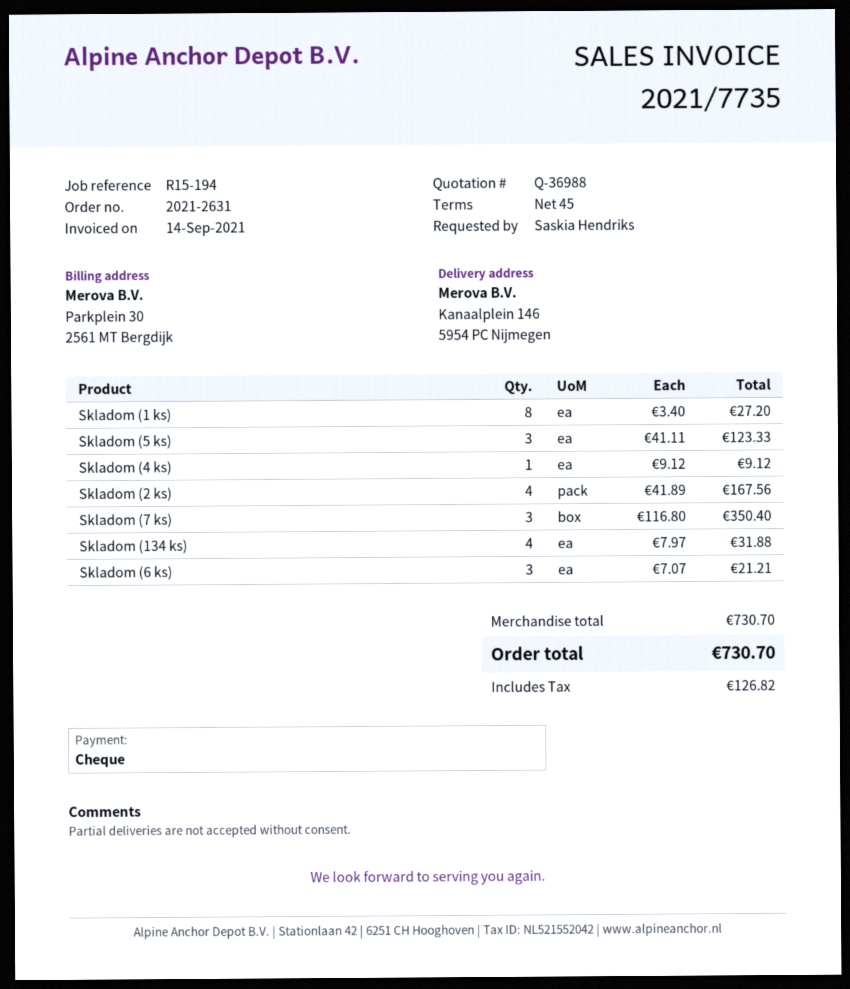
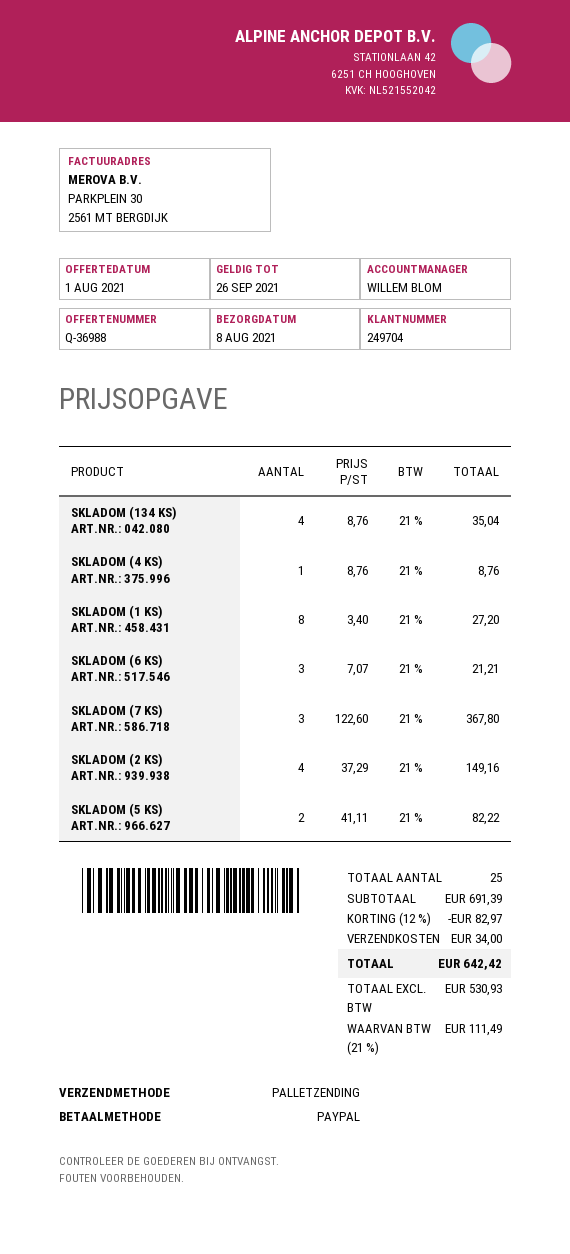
payment method: cheque -> PayPal
Skladom (5 ks): 3 x 41.11 = 123.33 -> 2 x 41.11 = 82.22
Skladom (4 ks): 1 x 9.12 = 9.12 -> 1 x 8.76 = 8.76
Skladom (2 ks): 4 x 41.89 = 167.56 -> 4 x 37.29 = 149.16
Skladom (7 ks): 3 x 116.80 = 350.40 -> 3 x 122.60 = 367.80
Skladom (134 ks): 4 x 7.97 = 31.88 -> 4 x 8.76 = 35.04
subtotal: 730.70 -> 691.39
discount: none -> 12% = 82.97
shipping: none -> 34.00
tax: 126.82 -> 111.49
total: 730.70 -> 642.42

